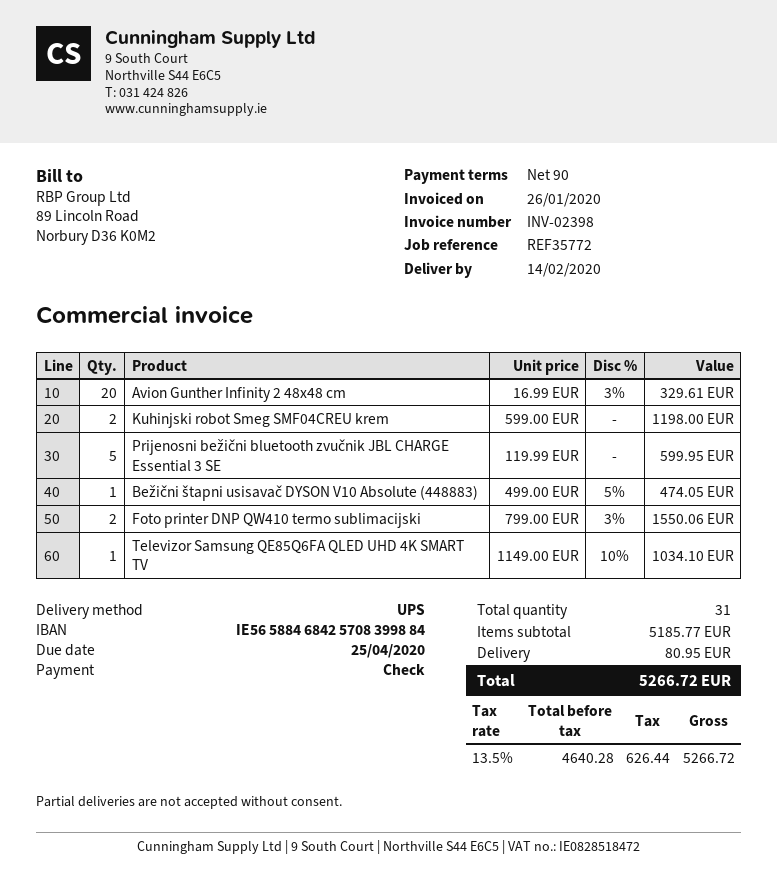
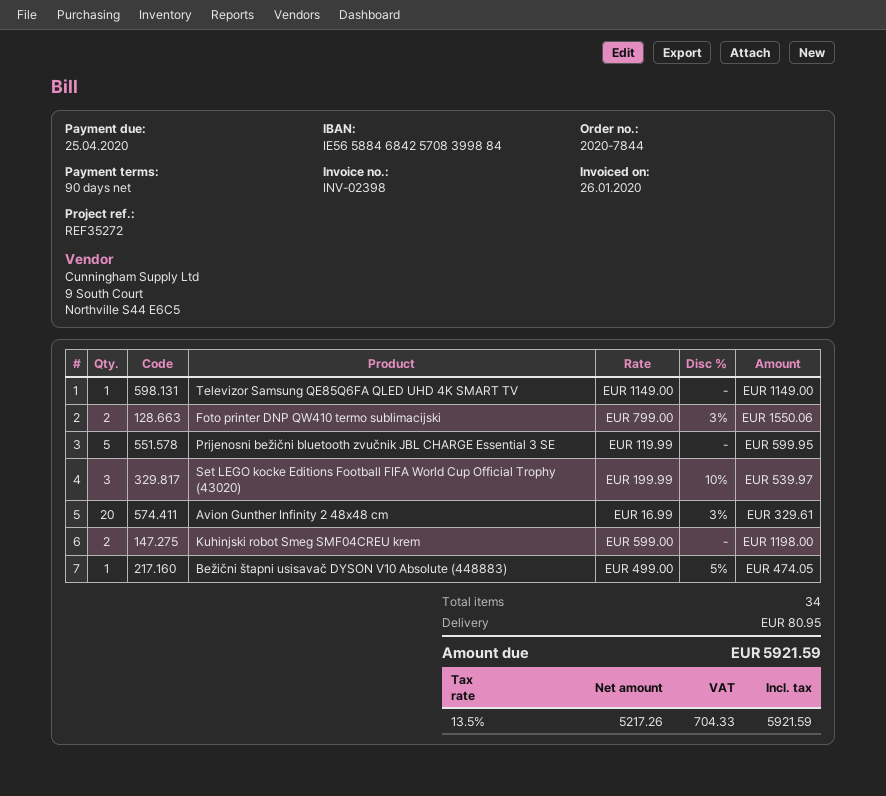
reference: REF35772 -> REF35272
Televizor Samsung QE85Q6FA QLED UHD 4K SMART TV: 1 x 1149.00 - 10% = 1034.10 -> 1 x 1149.00 = 1149.00
Set LEGO kocke Editions Football FIFA World Cup Official Trophy (43020): none -> 3 x 199.99 - 10% = 539.97
total quantity: 31 -> 34
net: 4640.28 -> 5217.26
tax: 13.5% = 626.44 -> 13.5% = 704.33
total: 5266.72 -> 5921.59

